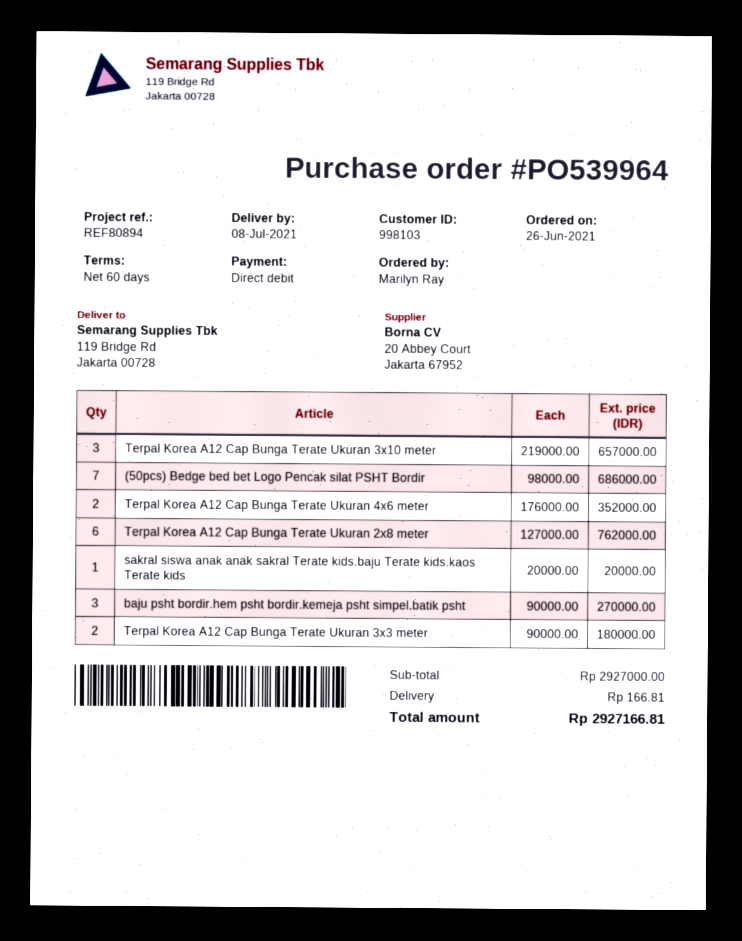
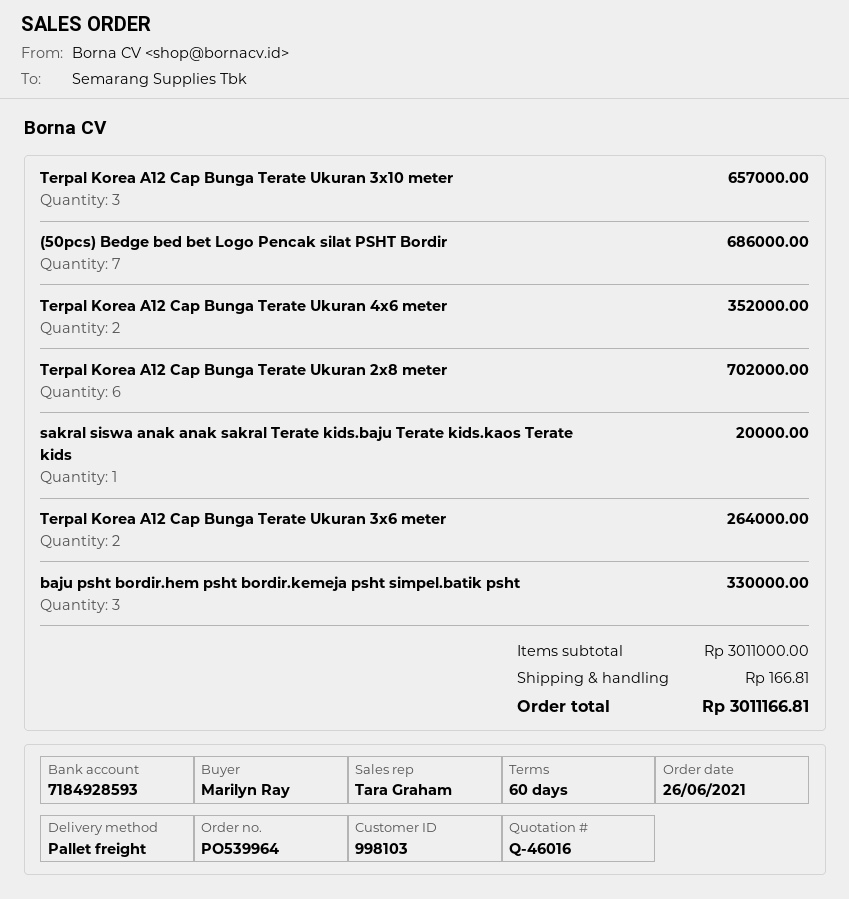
Terpal Korea A12 Cap Bunga Terate Ukuran 2x8 meter: 6 for 762000.00 -> 6 for 702000.00
baju psht bordir.hem psht bordir.kemeja psht simpel.batik psht: 3 for 270000.00 -> 3 for 330000.00
Terpal Korea A12 Cap Bunga Terate Ukuran 3x3 meter: 2 for 180000.00 -> none
Terpal Korea A12 Cap Bunga Terate Ukuran 3x6 meter: none -> 2 for 264000.00
subtotal: 2927000.00 -> 3011000.00
total: 2927166.81 -> 3011166.81

